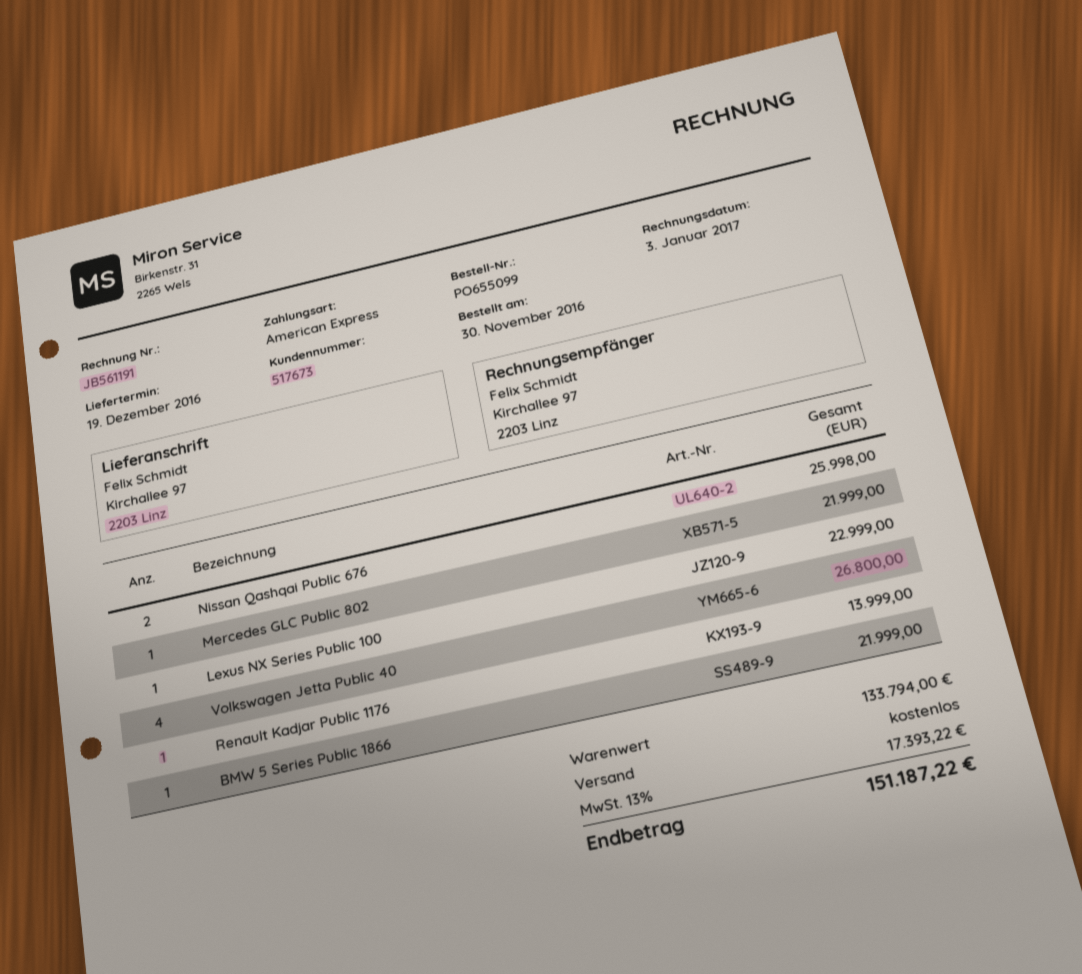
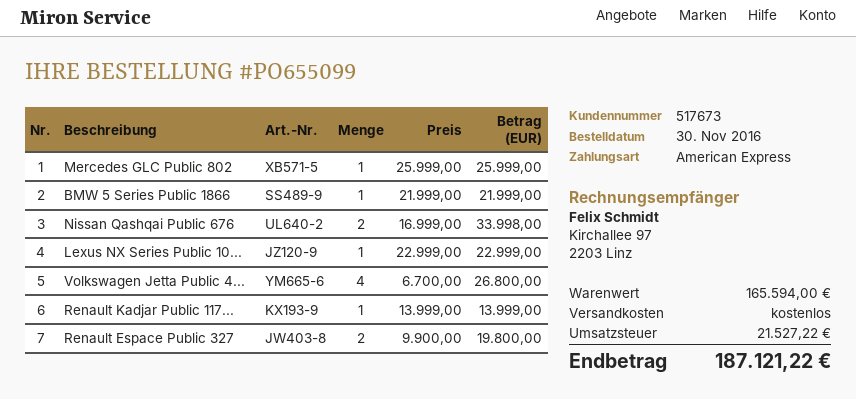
Nissan Qashqai Public 676: 2 for 25998.00 -> 2 for 33998.00
Mercedes GLC Public 802: 1 for 21999.00 -> 1 for 25999.00
Renault Espace Public 327: none -> 2 for 19800.00
subtotal: 133794.00 -> 165594.00
tax: 17393.22 -> 21527.22
total: 151187.22 -> 187121.22

